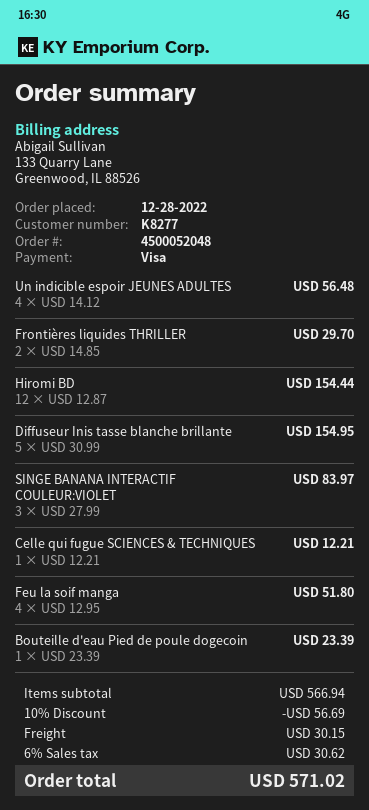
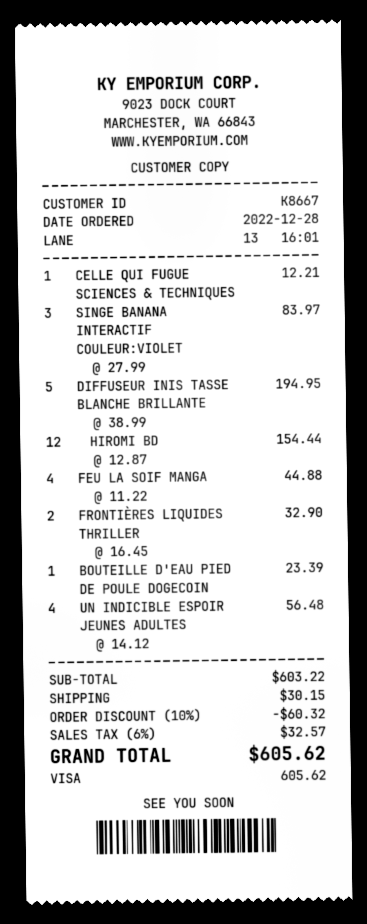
customer number: K8277 -> K8667
Frontières liquides THRILLER: 2 x 14.85 = 29.70 -> 2 x 16.45 = 32.90
Diffuseur Inis tasse blanche brillante: 5 x 30.99 = 154.95 -> 5 x 38.99 = 194.95
Feu la soif manga: 4 x 12.95 = 51.80 -> 4 x 11.22 = 44.88
subtotal: 566.94 -> 603.22
discount: 10% = 56.69 -> 10% = 60.32
tax: 6% = 30.62 -> 6% = 32.57
total: 571.02 -> 605.62

